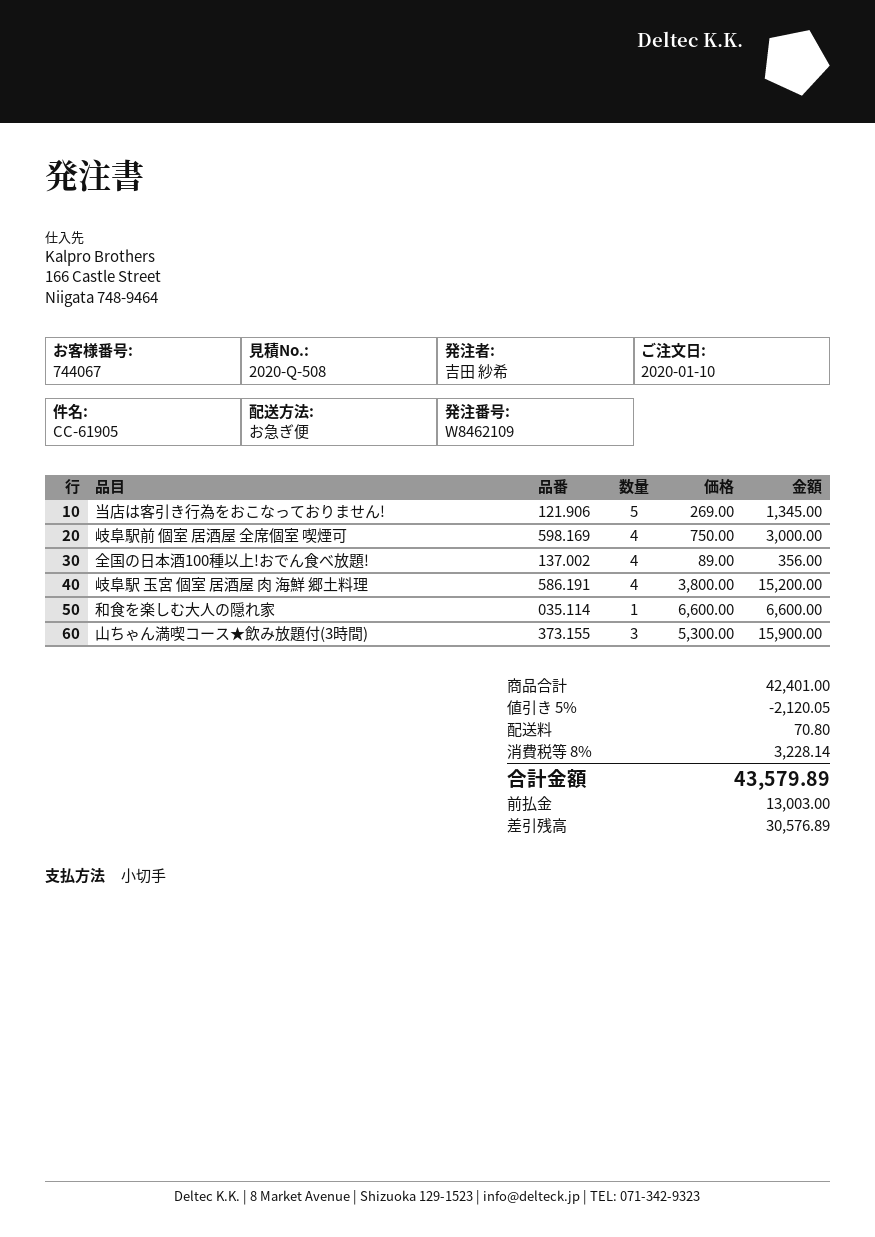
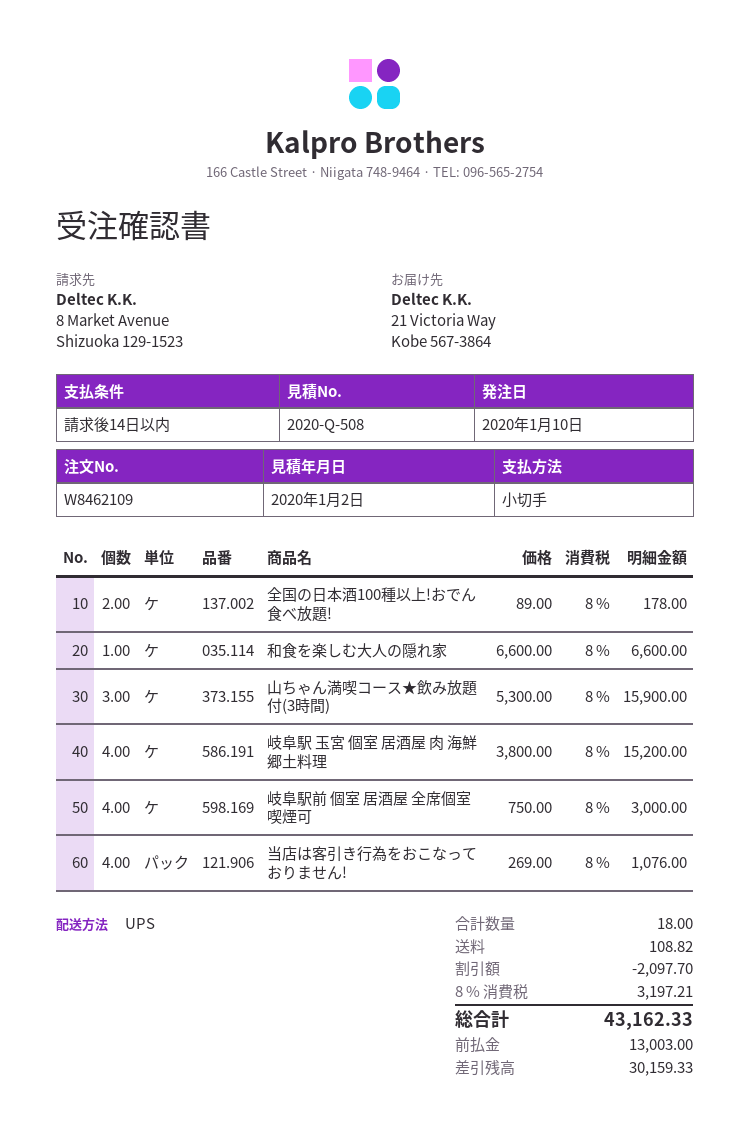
shipping method: express -> UPS
当店は客引き行為をおこなっておりません!: 5 x 269.00 = 1345.00 -> 4 x 269.00 = 1076.00
全国の日本酒100種以上!おでん食べ放題!: 4 x 89.00 = 356.00 -> 2 x 89.00 = 178.00
discount: 2120.05 -> 2097.70
shipping: 70.80 -> 108.82
tax: 8% = 3228.14 -> 8% = 3197.21
total: 43579.89 -> 43162.33
balance: 30576.89 -> 30159.33

